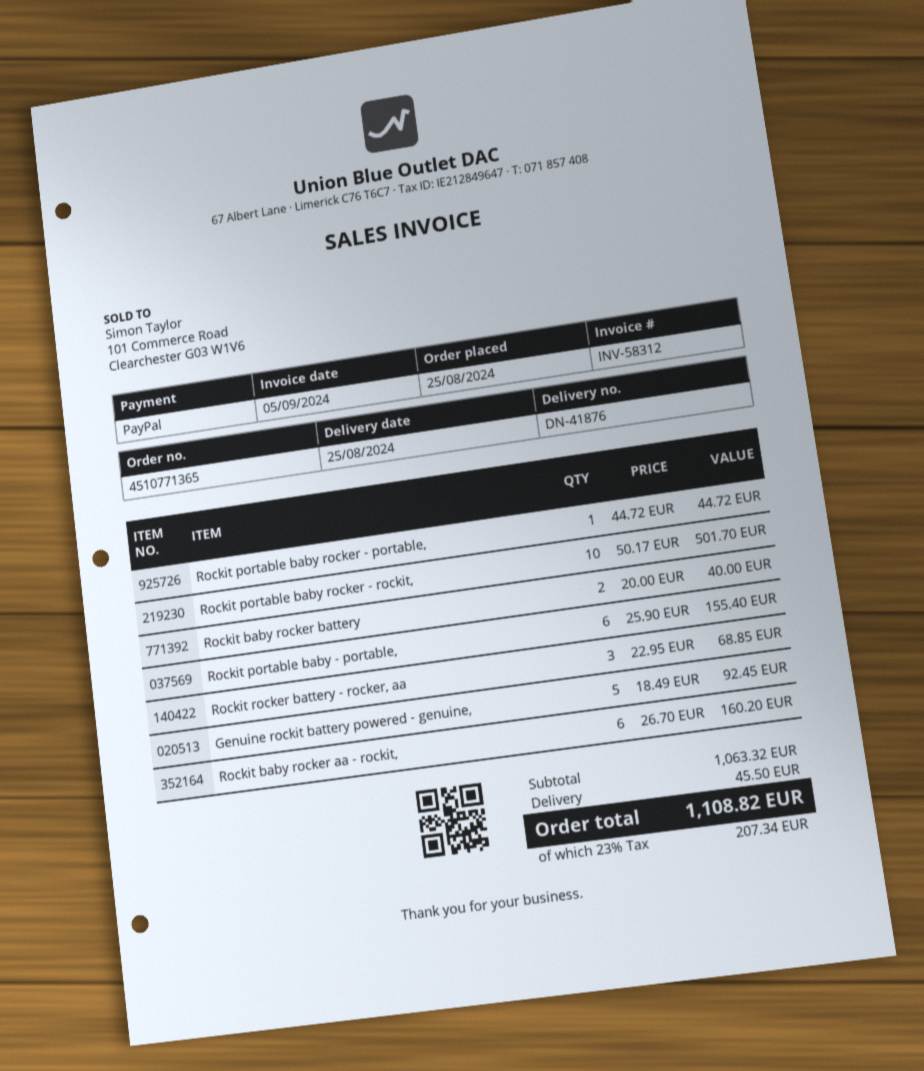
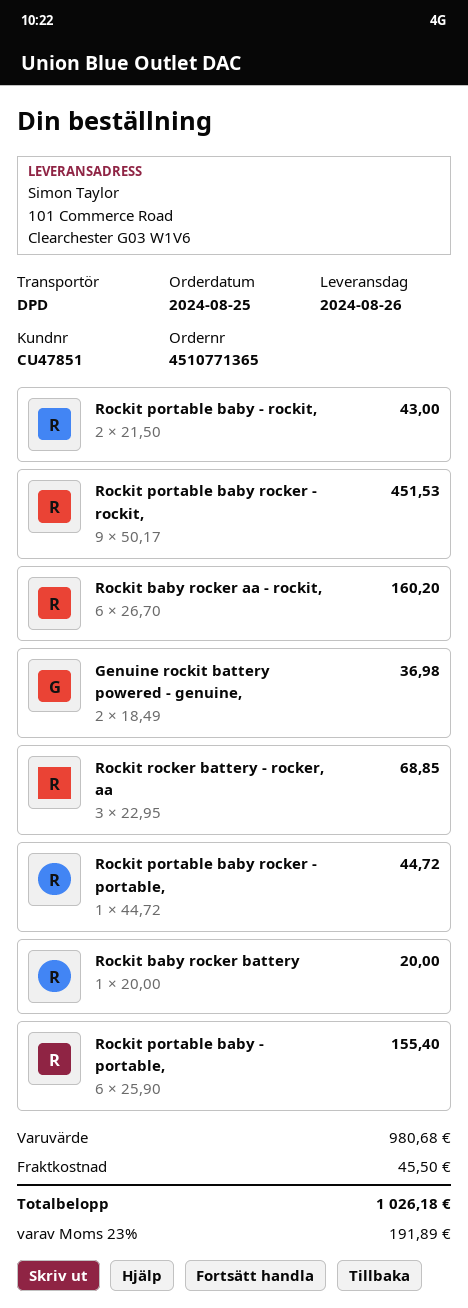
delivery date: 2024-08-25 -> 2024-08-26
Rockit portable baby rocker - rockit,: 10 x 50.17 = 501.70 -> 9 x 50.17 = 451.53
Rockit baby rocker battery: 2 x 20.00 = 40.00 -> 1 x 20.00 = 20.00
Genuine rockit battery powered - genuine,: 5 x 18.49 = 92.45 -> 2 x 18.49 = 36.98
Rockit portable baby - rockit,: none -> 2 x 21.50 = 43.00
subtotal: 1063.32 -> 980.68
tax: 23% = 207.34 -> 23% = 191.89
total: 1108.82 -> 1026.18

